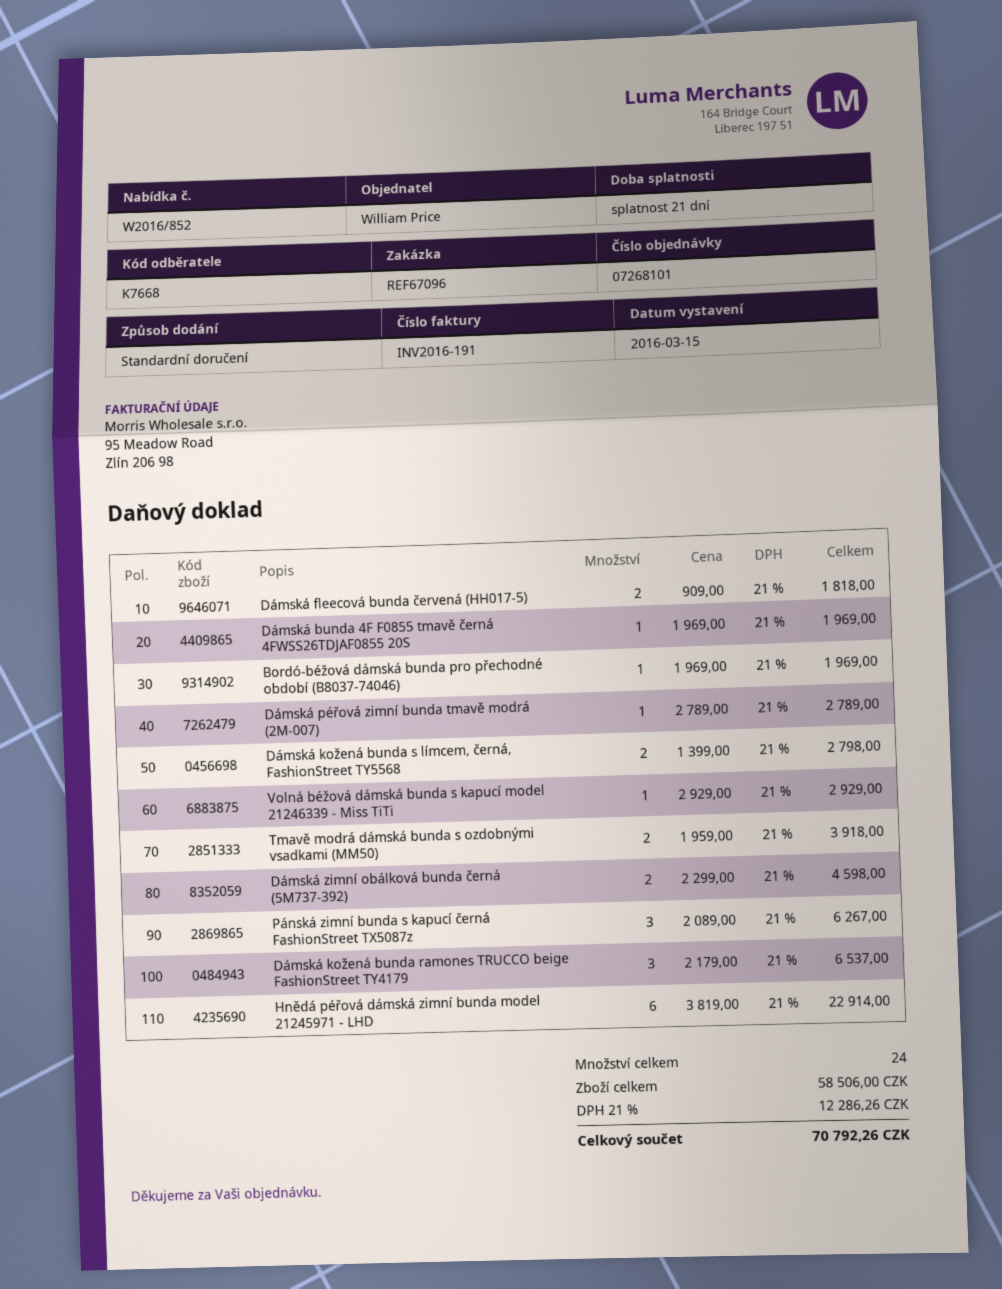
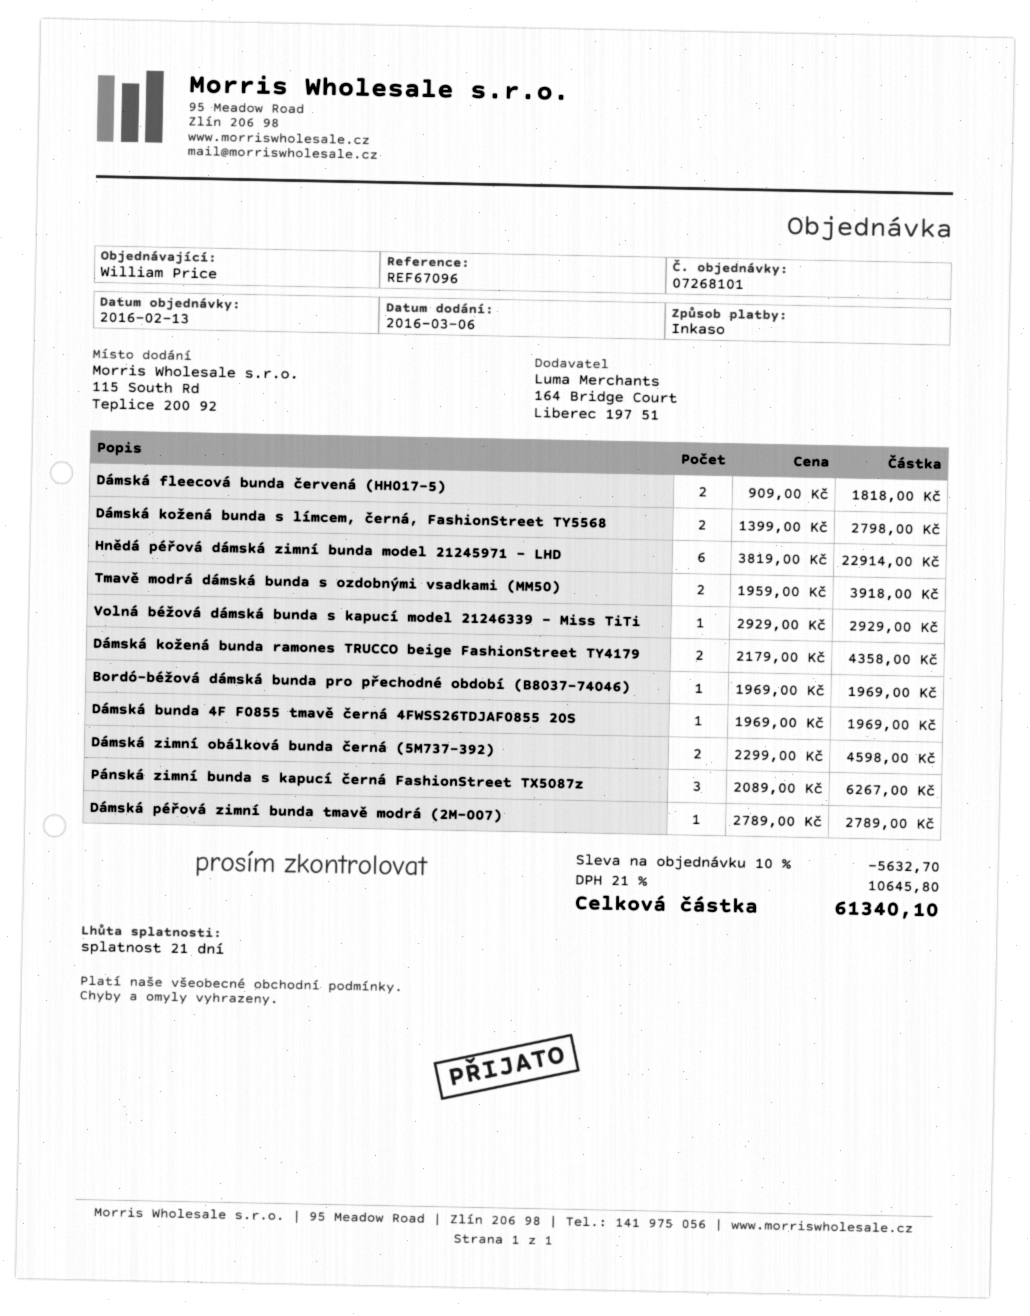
Dámská kožená bunda ramones TRUCCO beige FashionStreet TY4179: 3 x 2179.00 = 6537.00 -> 2 x 2179.00 = 4358.00
discount: none -> 10% = 5632.70
tax: 21% = 12286.26 -> 21% = 10645.80
total: 70792.26 -> 61340.10

